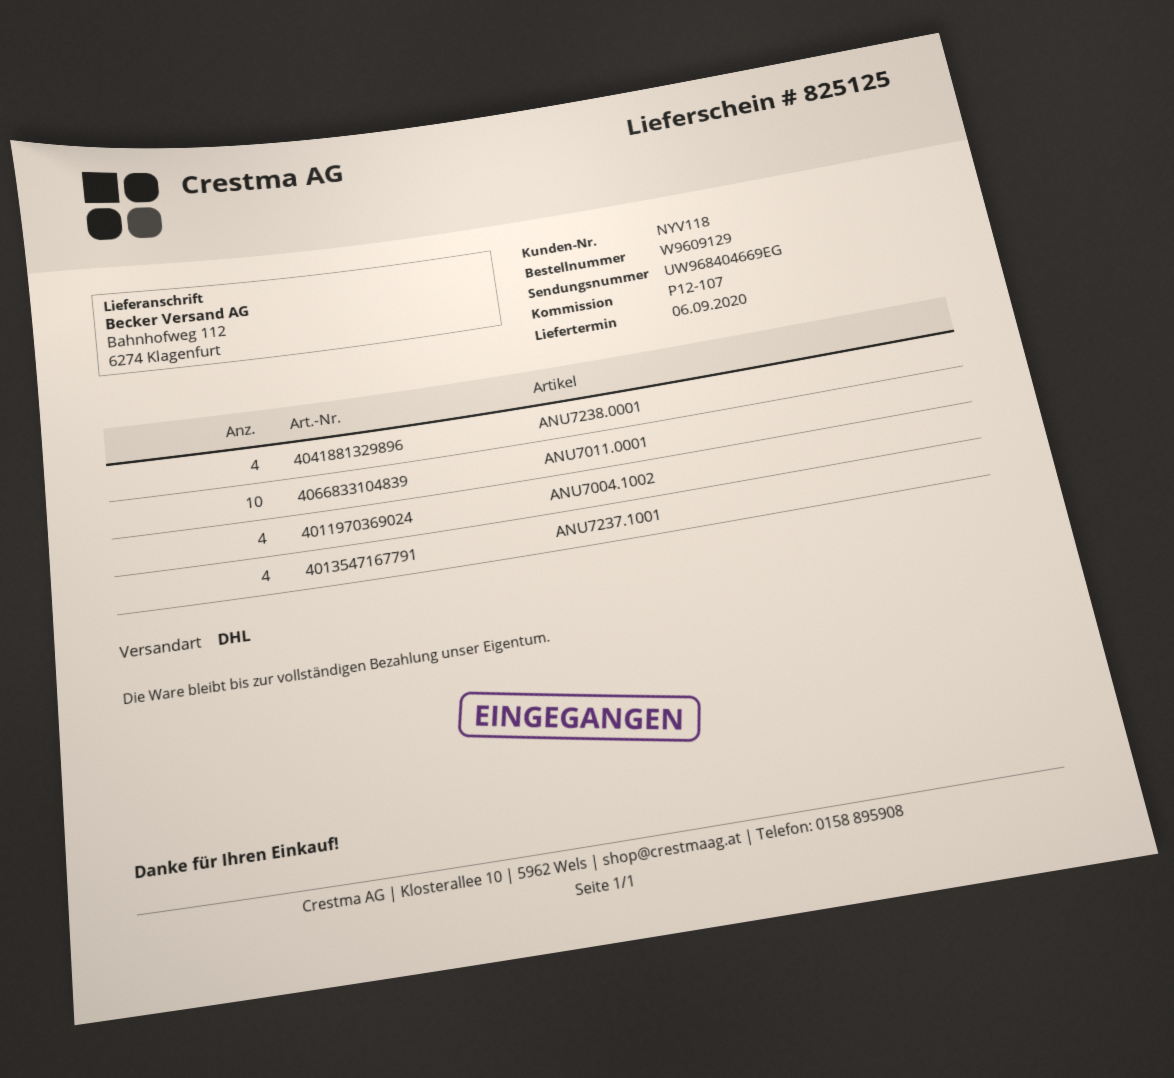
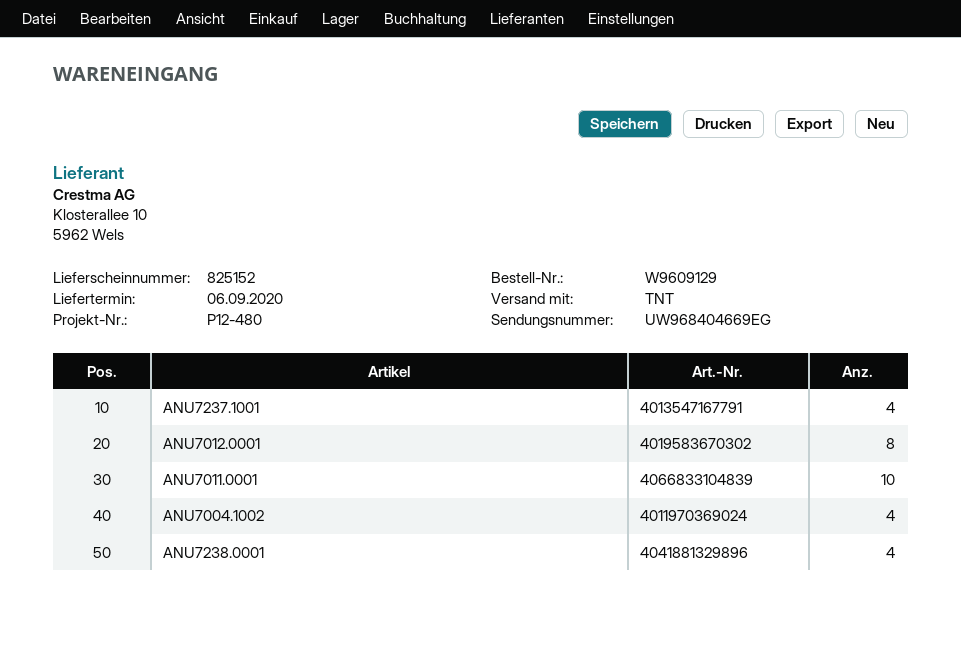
delivery note number: 825125 -> 825152
reference: P12-107 -> P12-480
shipping method: DHL -> TNT
ANU7012.0001: none -> 8

